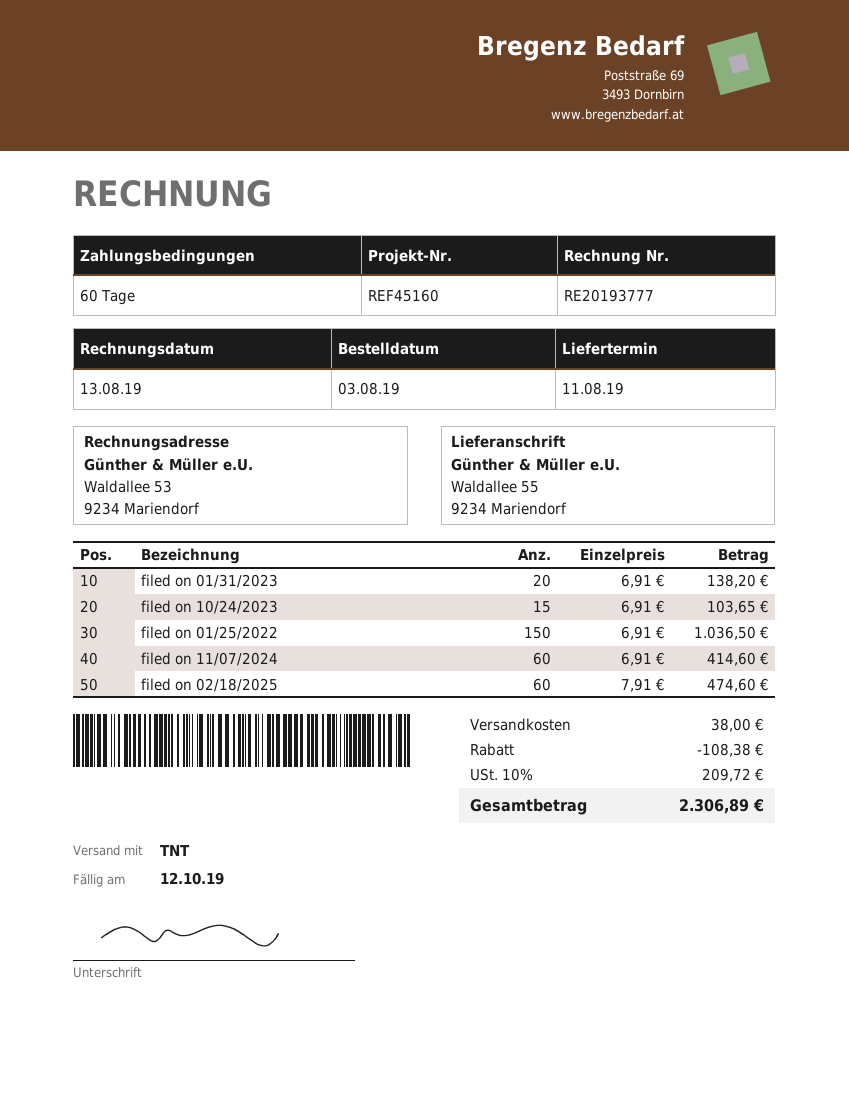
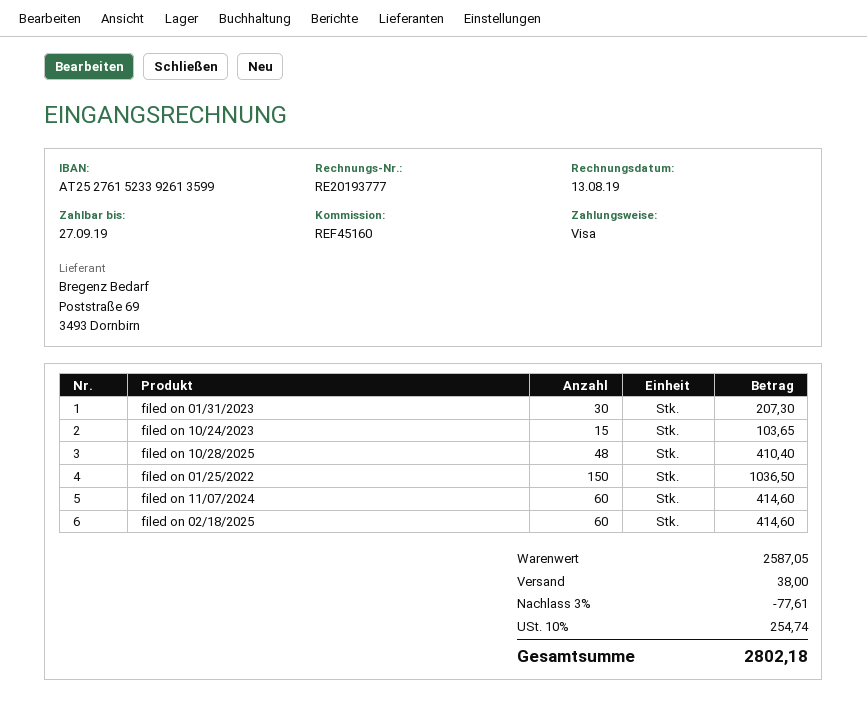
due date: 2019-10-12 -> 2019-09-27
filed on 01/31/2023: 20 for 138.20 -> 30 for 207.30
filed on 02/18/2025: 60 for 474.60 -> 60 for 414.60
filed on 10/28/2025: none -> 48 for 410.40
discount: 108.38 -> 77.61
tax: 10% = 209.72 -> 10% = 254.74
total: 2306.89 -> 2802.18

